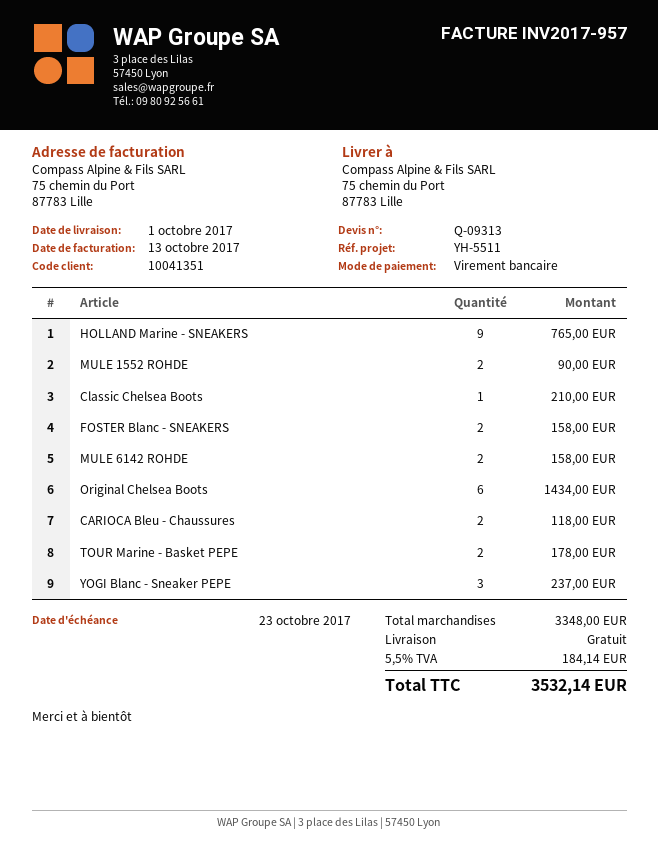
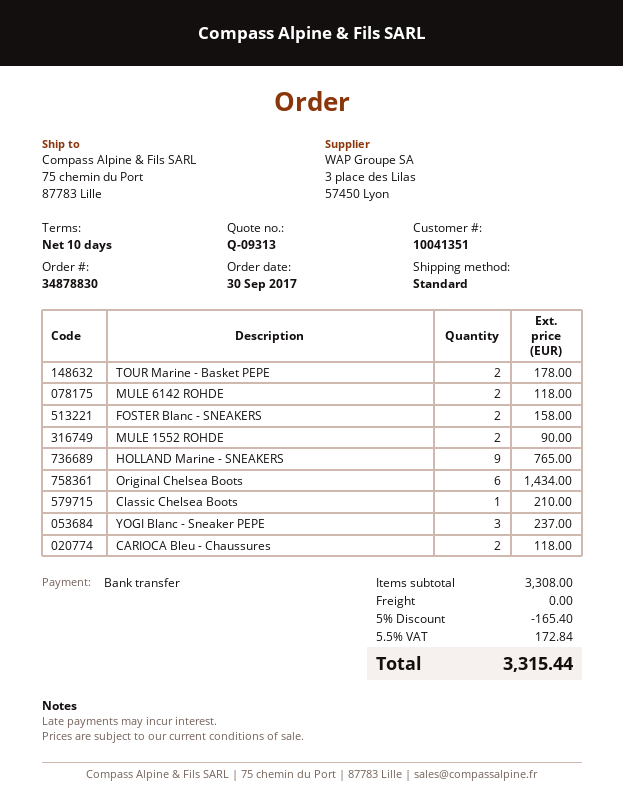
MULE 6142 ROHDE: 2 for 158.00 -> 2 for 118.00
subtotal: 3348.00 -> 3308.00
discount: none -> 5% = 165.40
tax: 5.5% = 184.14 -> 5.5% = 172.84
total: 3532.14 -> 3315.44

